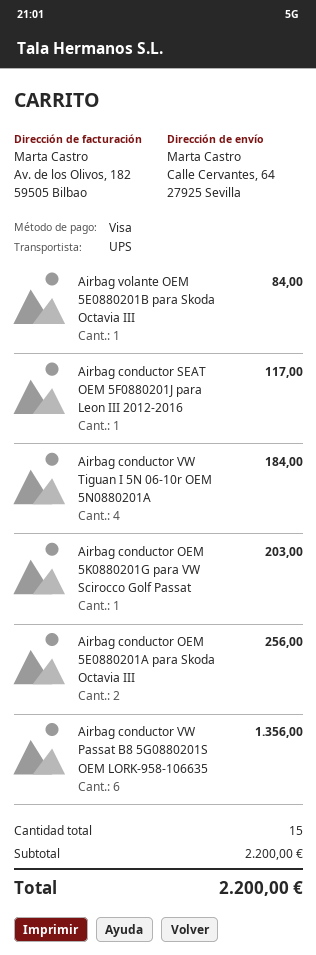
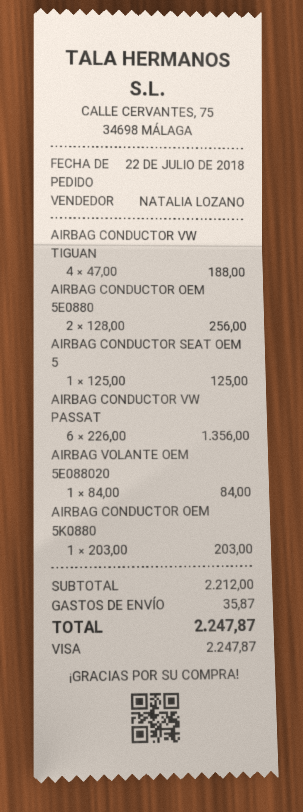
Airbag conductor SEAT OEM 5F0880201J para Leon III 2012-2016: 1 for 117.00 -> 1 for 125.00
Airbag conductor VW Tiguan I 5N 06-10r OEM 5N0880201A: 4 for 184.00 -> 4 for 188.00
subtotal: 2200.00 -> 2212.00
shipping: none -> 35.87
total: 2200.00 -> 2247.87

